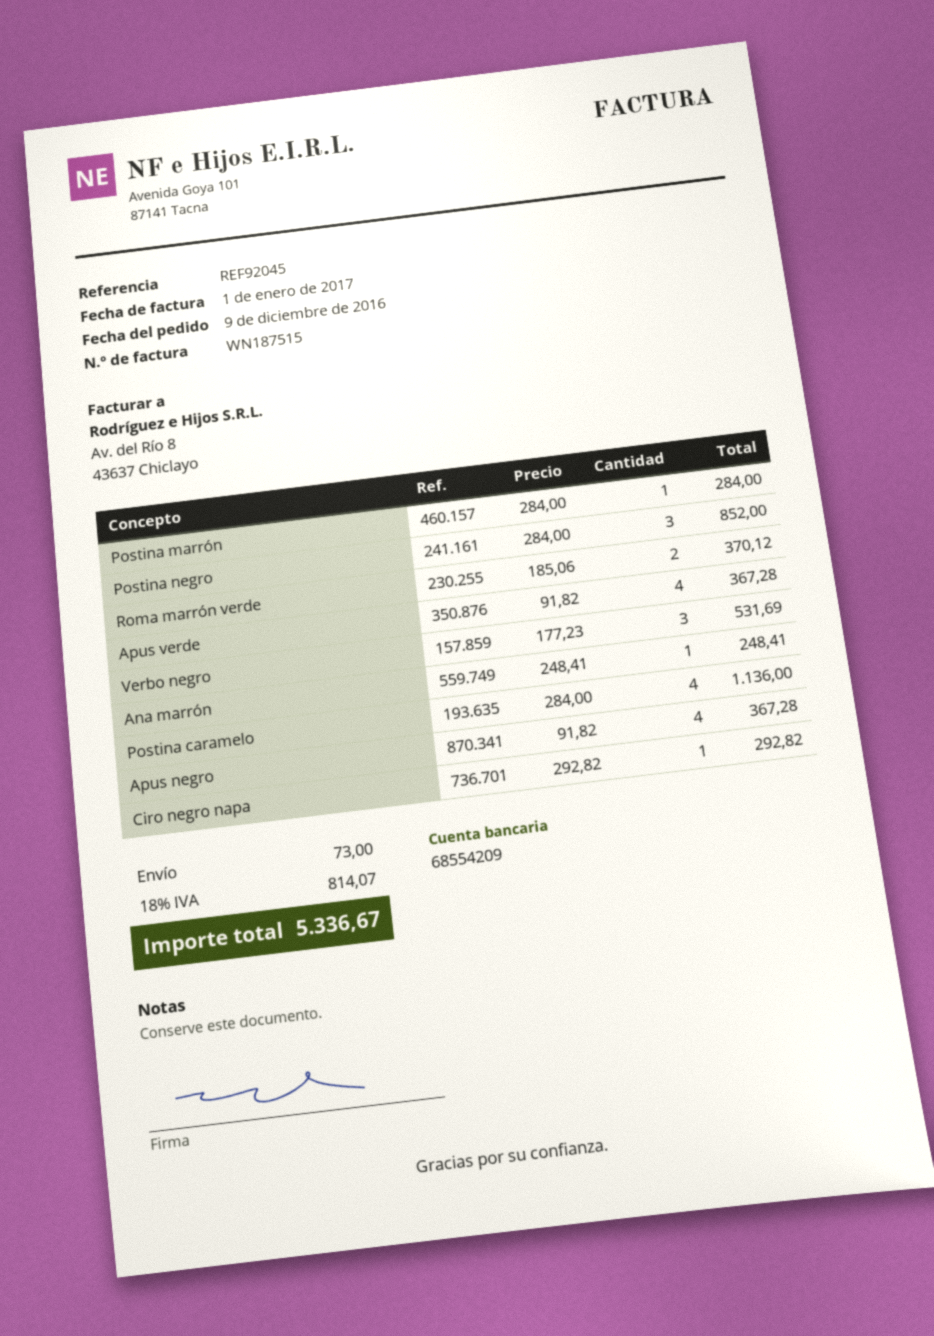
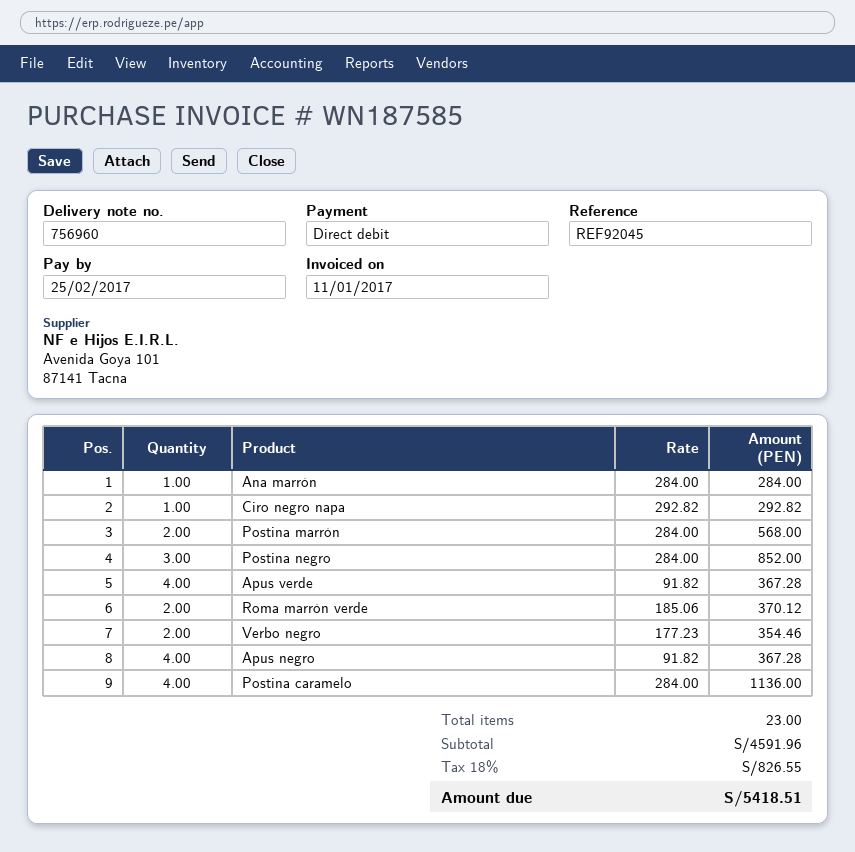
invoice number: WN187515 -> WN187585
invoice date: 2017-01-01 -> 2017-01-11
Postina marrón: 1 x 284.00 = 284.00 -> 2 x 284.00 = 568.00
Verbo negro: 3 x 177.23 = 531.69 -> 2 x 177.23 = 354.46
Ana marrón: 1 x 248.41 = 248.41 -> 1 x 284.00 = 284.00
shipping: 73.00 -> none
tax: 18% = 814.07 -> 18% = 826.55
total: 5336.67 -> 5418.51

